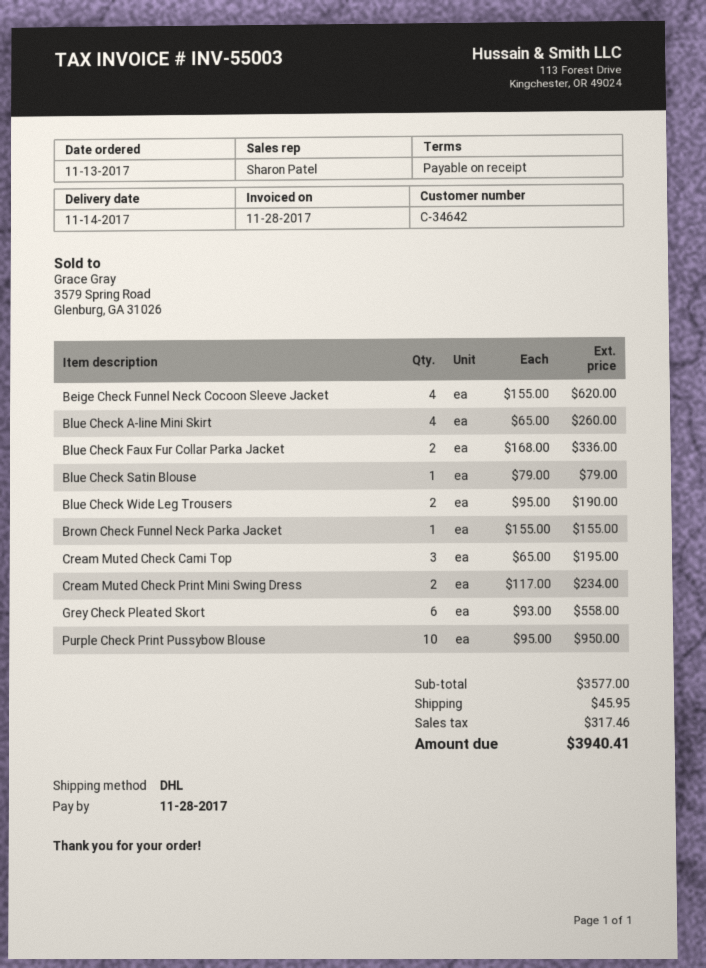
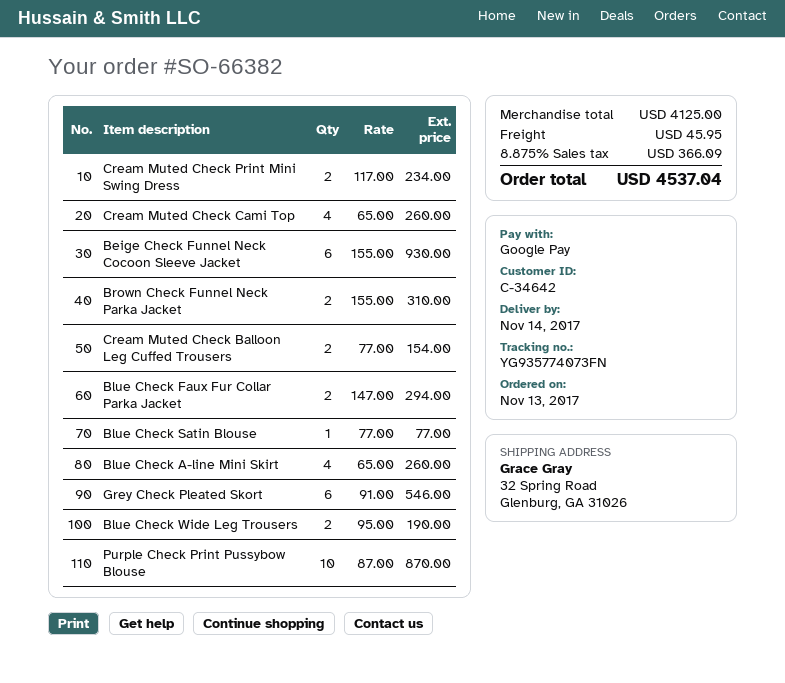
Beige Check Funnel Neck Cocoon Sleeve Jacket: 4 x 155.00 = 620.00 -> 6 x 155.00 = 930.00
Blue Check Faux Fur Collar Parka Jacket: 2 x 168.00 = 336.00 -> 2 x 147.00 = 294.00
Blue Check Satin Blouse: 1 x 79.00 = 79.00 -> 1 x 77.00 = 77.00
Brown Check Funnel Neck Parka Jacket: 1 x 155.00 = 155.00 -> 2 x 155.00 = 310.00
Cream Muted Check Cami Top: 3 x 65.00 = 195.00 -> 4 x 65.00 = 260.00
Grey Check Pleated Skort: 6 x 93.00 = 558.00 -> 6 x 91.00 = 546.00
Purple Check Print Pussybow Blouse: 10 x 95.00 = 950.00 -> 10 x 87.00 = 870.00
Cream Muted Check Balloon Leg Cuffed Trousers: none -> 2 x 77.00 = 154.00
subtotal: 3577.00 -> 4125.00
tax: 317.46 -> 366.09
total: 3940.41 -> 4537.04

